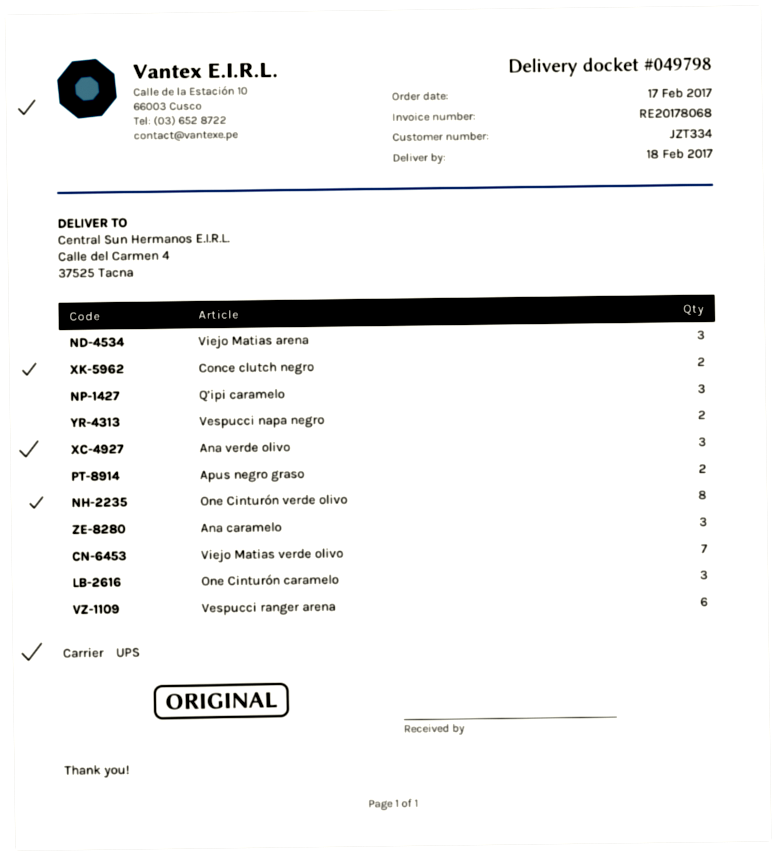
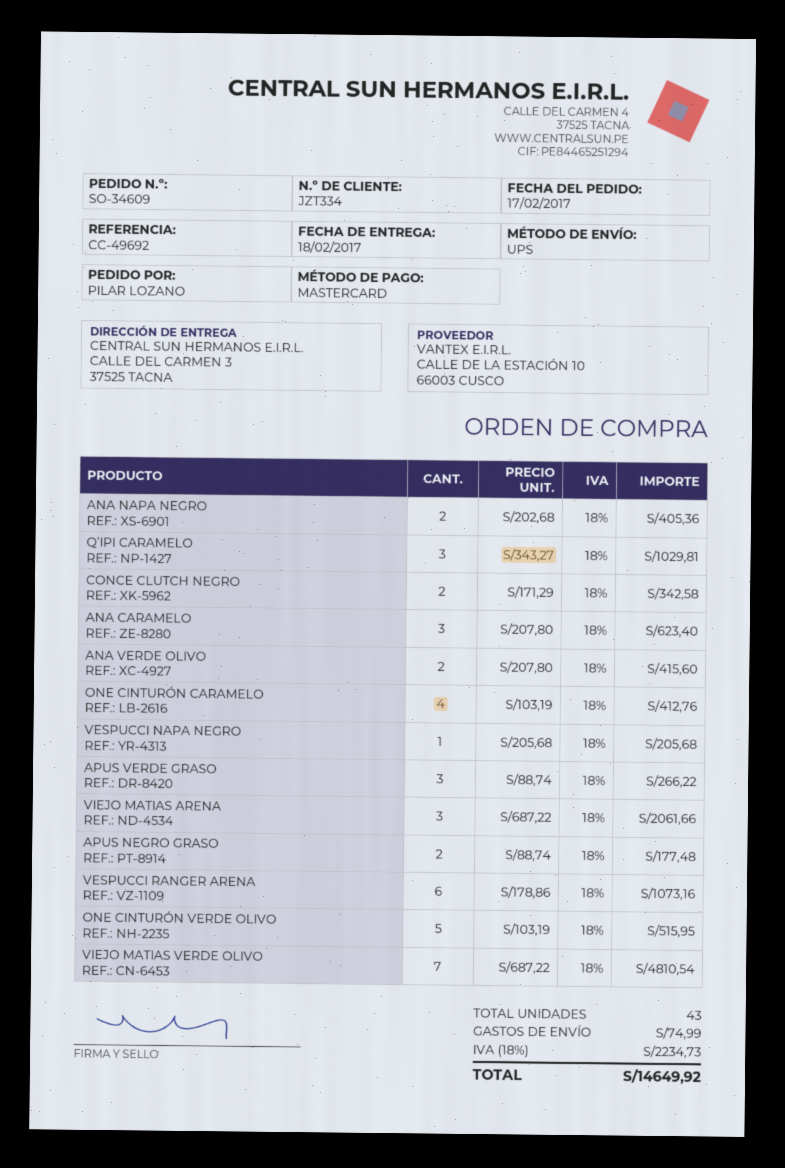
ship to: Calle del Carmen 4, 37525 Tacna -> CALLE DEL CARMEN 3, 37525 TACNA
Vespucci napa negro: 2 -> 1
Ana verde olivo: 3 -> 2
One Cinturón verde olivo: 8 -> 5
One Cinturón caramelo: 3 -> 4
ANA NAPA NEGRO: none -> 2
APUS VERDE GRASO: none -> 3

